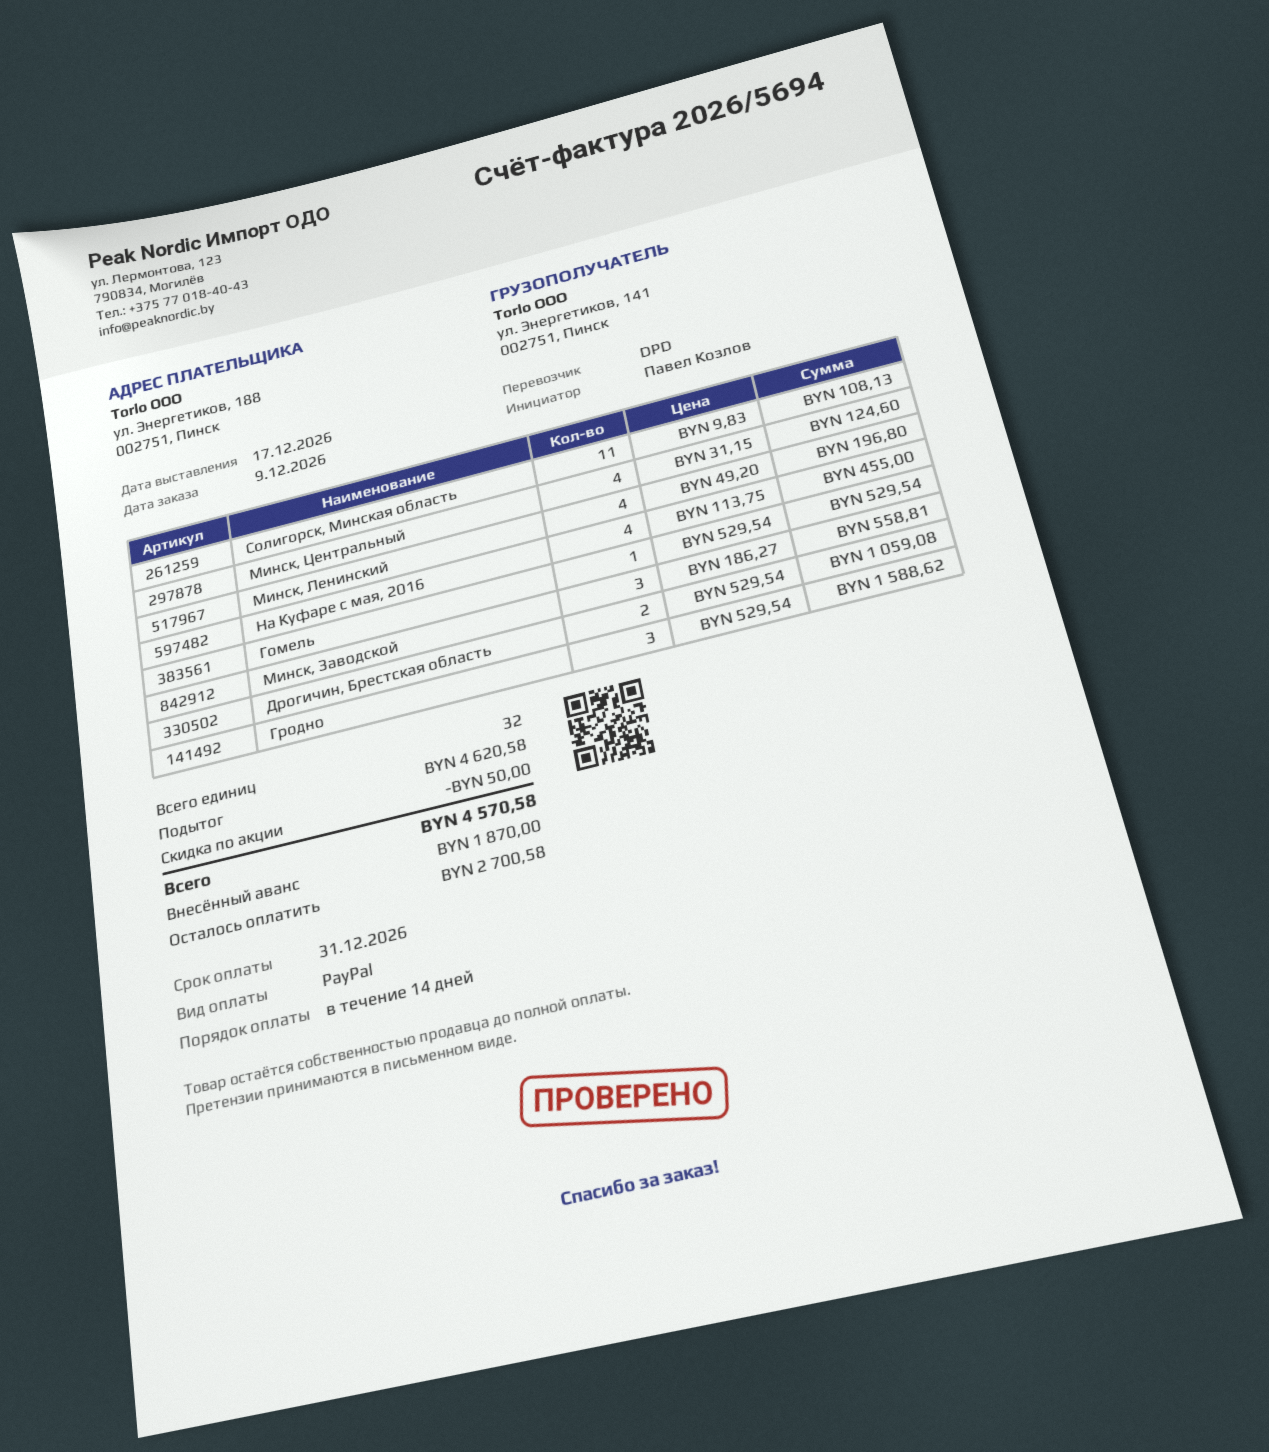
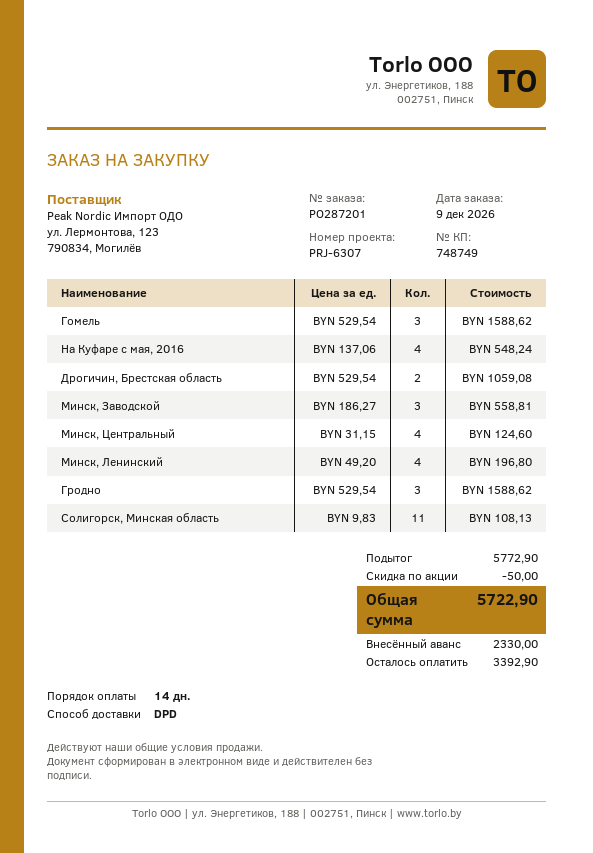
На Куфаре с мая, 2016: 4 x 113.75 = 455.00 -> 4 x 137.06 = 548.24
Гомель: 1 x 529.54 = 529.54 -> 3 x 529.54 = 1588.62
subtotal: 4620.58 -> 5772.90
total: 4570.58 -> 5722.90
deposit: 1870.00 -> 2330.00
balance: 2700.58 -> 3392.90

